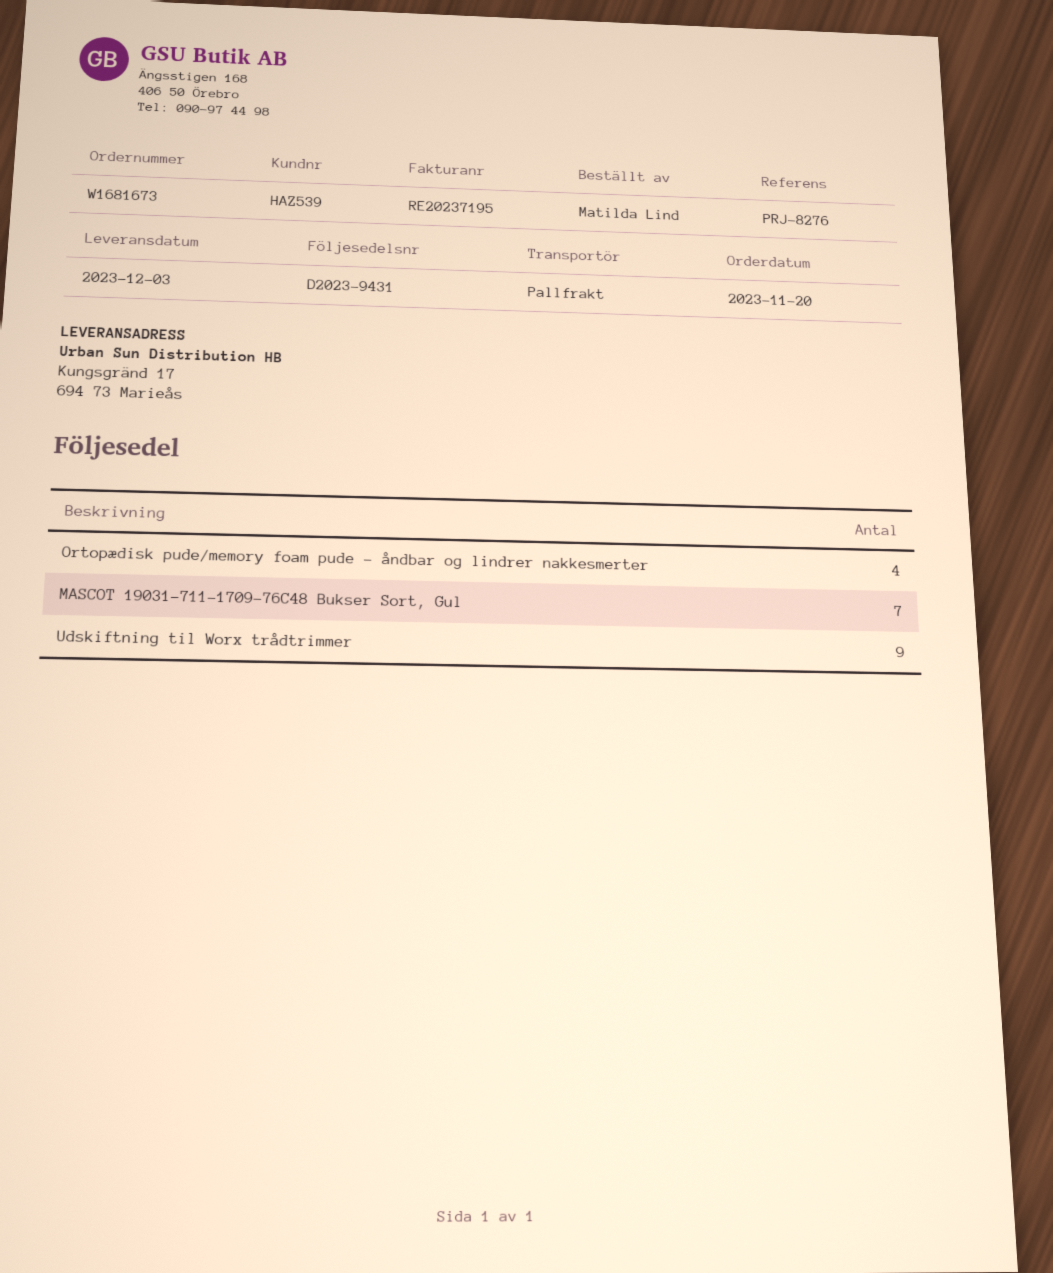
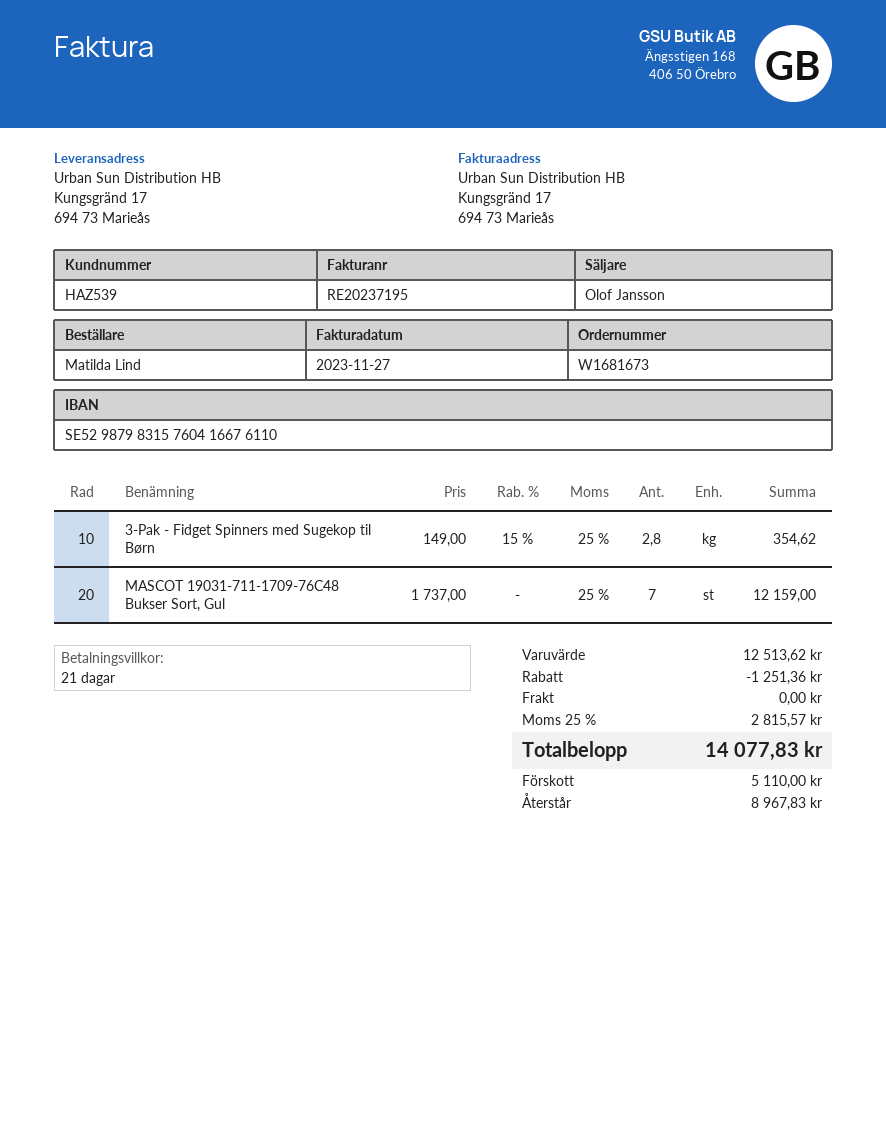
Ortopædisk pude/memory foam pude – åndbar og lindrer nakkesmerter: 4 -> none
Udskiftning til Worx trådtrimmer: 9 -> none
3-Pak - Fidget Spinners med Sugekop til Børn: none -> 2.8

